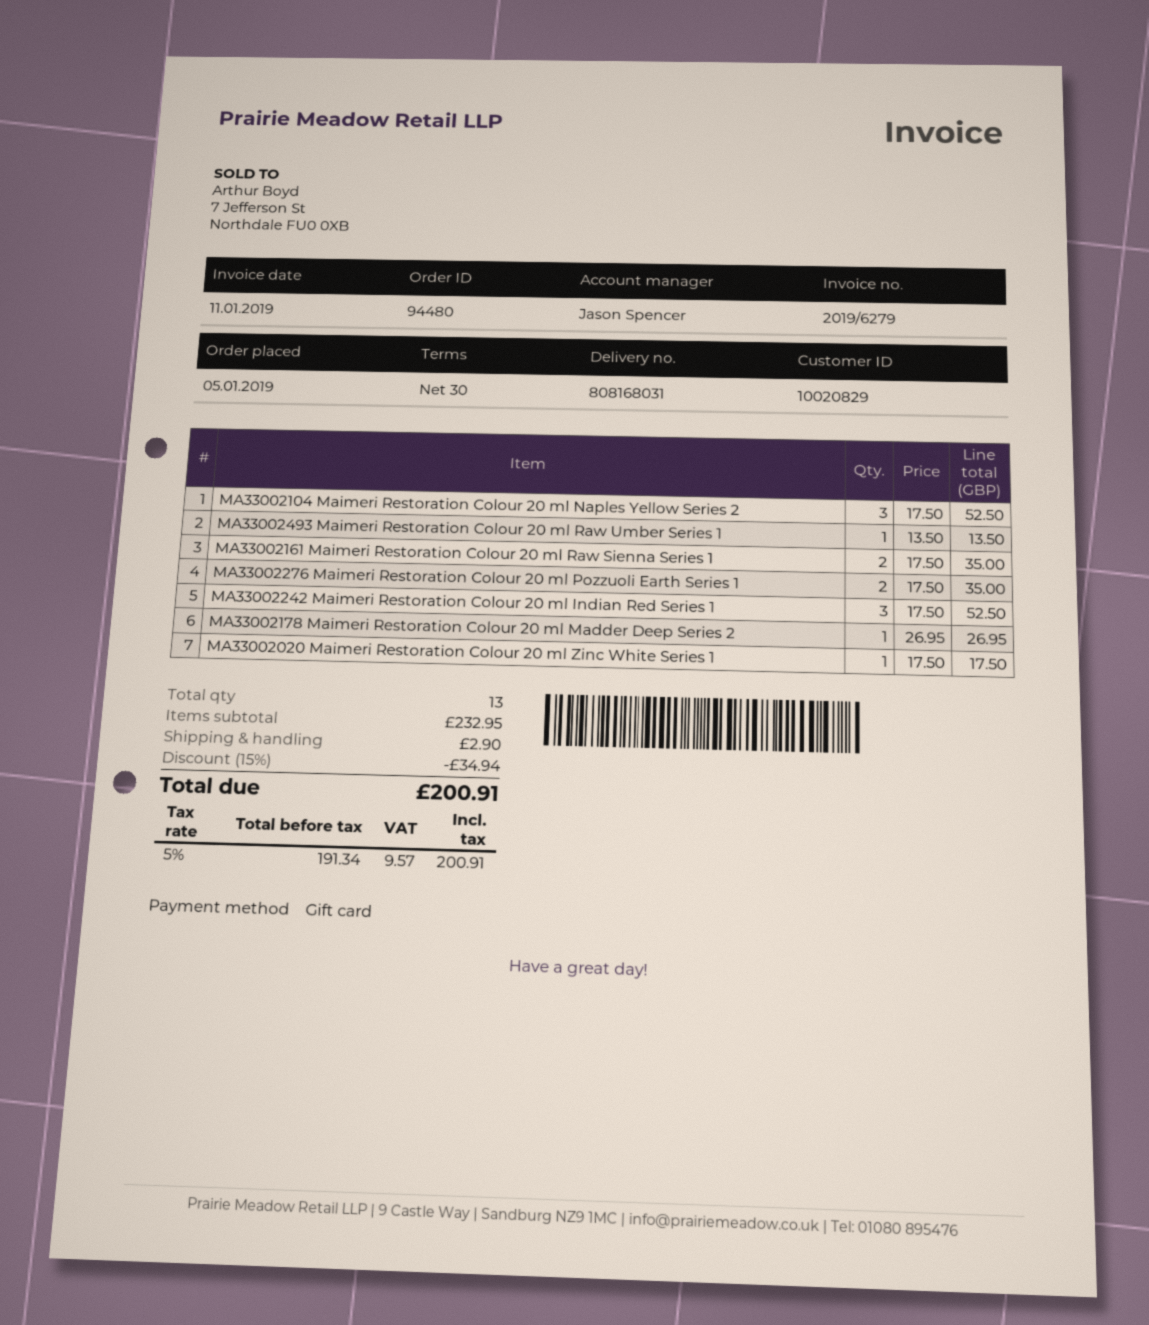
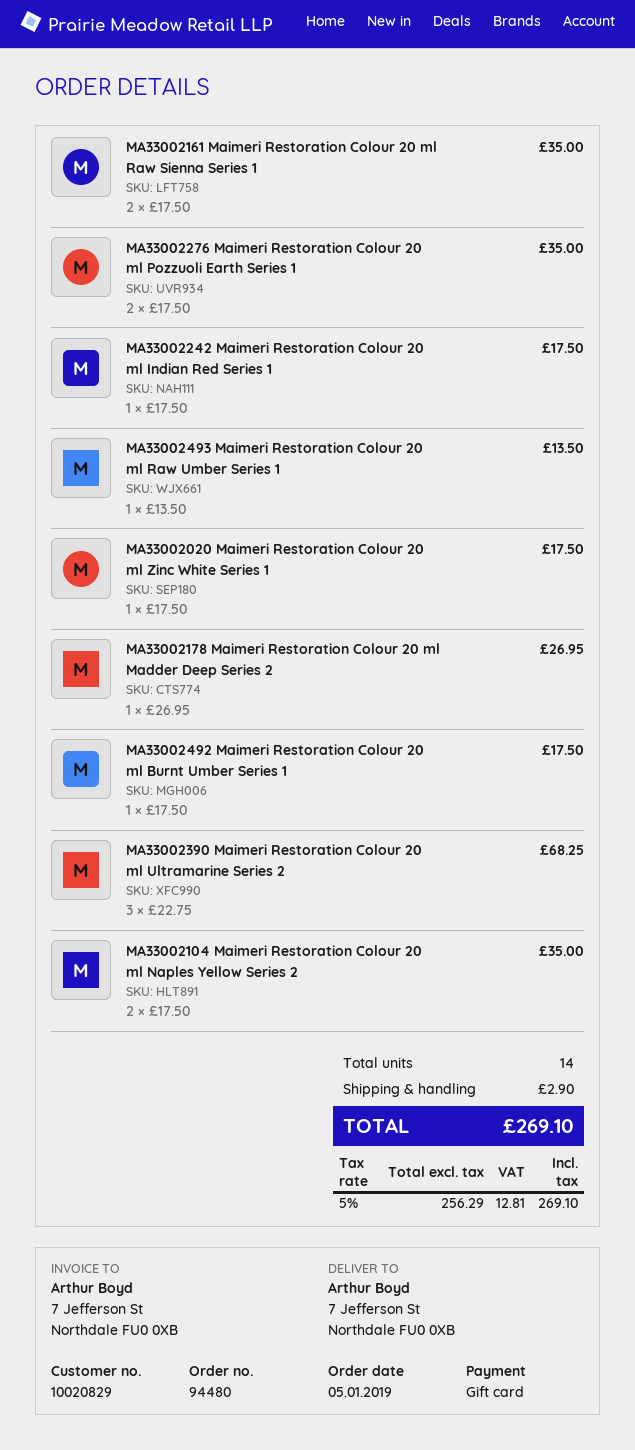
MA33002104 Maimeri Restoration Colour 20 ml Naples Yellow Series 2: 3 x 17.50 = 52.50 -> 2 x 17.50 = 35.00
MA33002242 Maimeri Restoration Colour 20 ml Indian Red Series 1: 3 x 17.50 = 52.50 -> 1 x 17.50 = 17.50
MA33002492 Maimeri Restoration Colour 20 ml Burnt Umber Series 1: none -> 1 x 17.50 = 17.50
MA33002390 Maimeri Restoration Colour 20 ml Ultramarine Series 2: none -> 3 x 22.75 = 68.25
total quantity: 13 -> 14
discount: 15% = 34.94 -> none
net: 191.34 -> 256.29
tax: 5% = 9.57 -> 5% = 12.81
total: 200.91 -> 269.10

